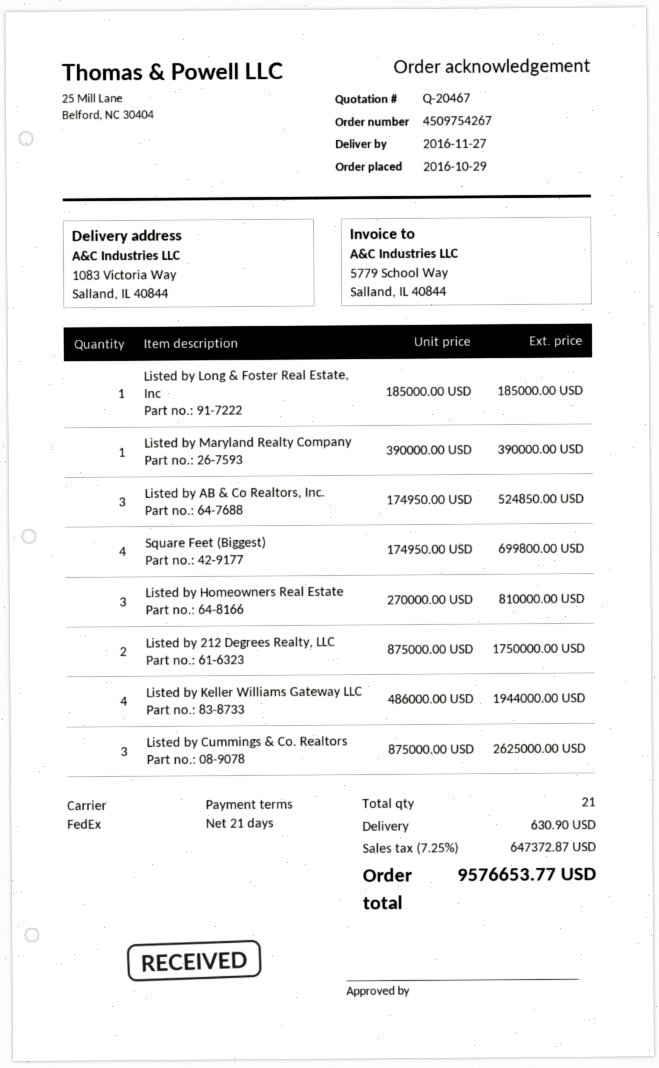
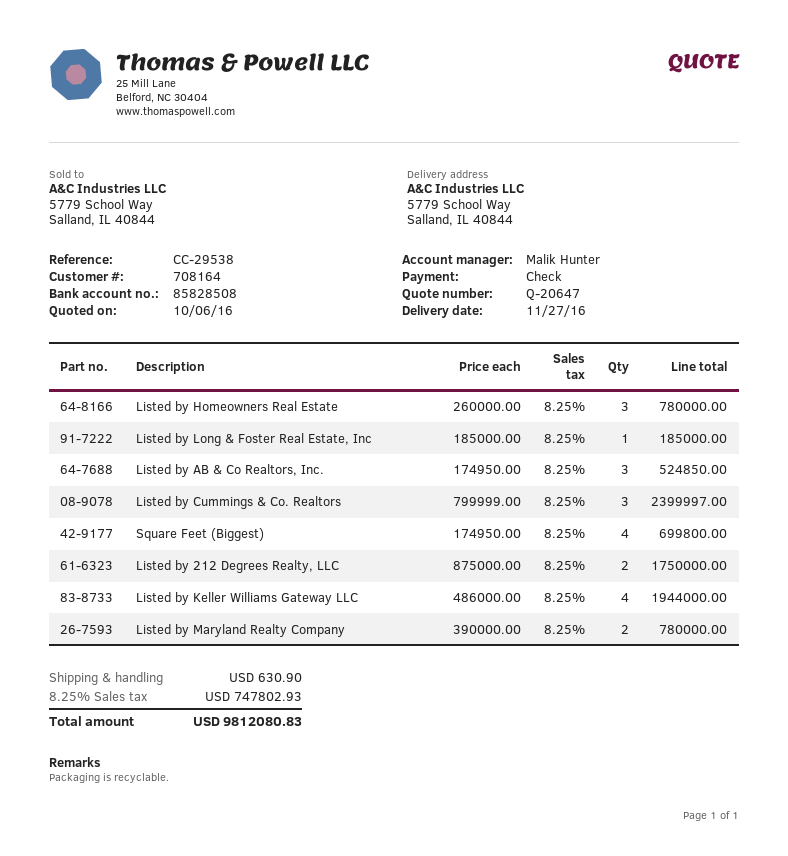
quote number: Q-20467 -> Q-20647
ship to: 1083 Victoria Way, Salland, IL 40844 -> 5779 School Way, Salland, IL 40844
Listed by Maryland Realty Company: 1 x 390000.00 = 390000.00 -> 2 x 390000.00 = 780000.00
Listed by Homeowners Real Estate: 3 x 270000.00 = 810000.00 -> 3 x 260000.00 = 780000.00
Listed by Cummings & Co. Realtors: 3 x 875000.00 = 2625000.00 -> 3 x 799999.00 = 2399997.00
tax: 7.25% = 647372.87 -> 8.25% = 747802.93
total: 9576653.77 -> 9812080.83

